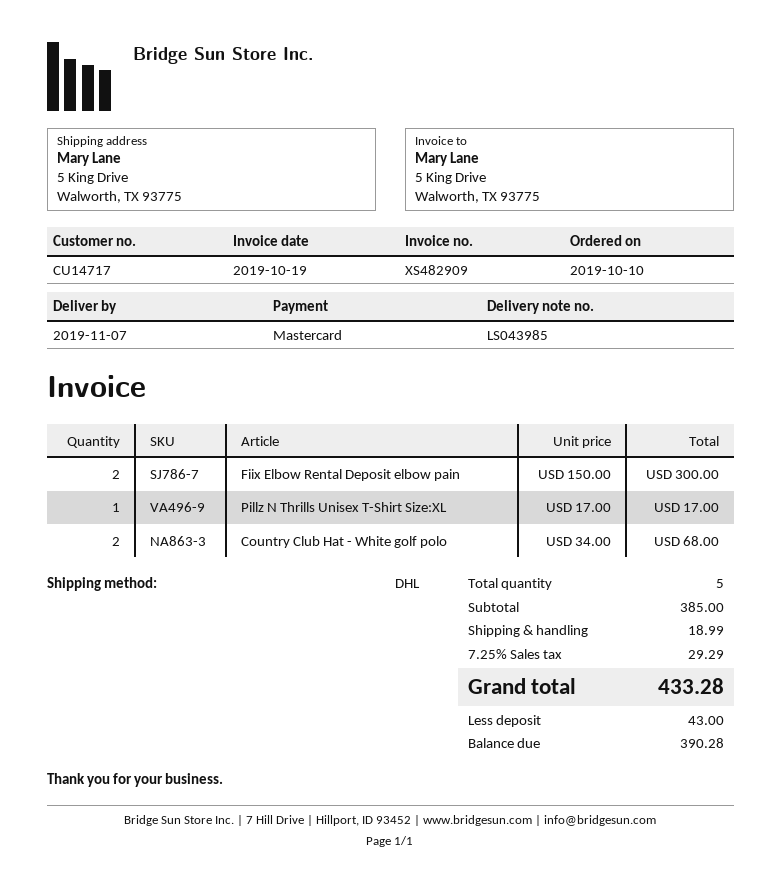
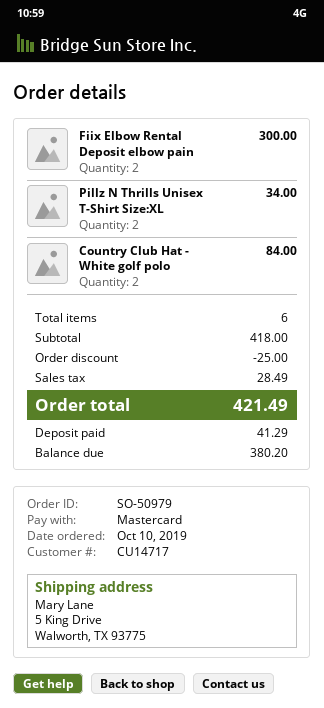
Pillz N Thrills Unisex T-Shirt Size:XL: 1 for 17.00 -> 2 for 34.00
Country Club Hat - White golf polo: 2 for 68.00 -> 2 for 84.00
total quantity: 5 -> 6
subtotal: 385.00 -> 418.00
discount: none -> 25.00
shipping: 18.99 -> none
tax: 29.29 -> 28.49
total: 433.28 -> 421.49
deposit: 43.00 -> 41.29
balance: 390.28 -> 380.20

